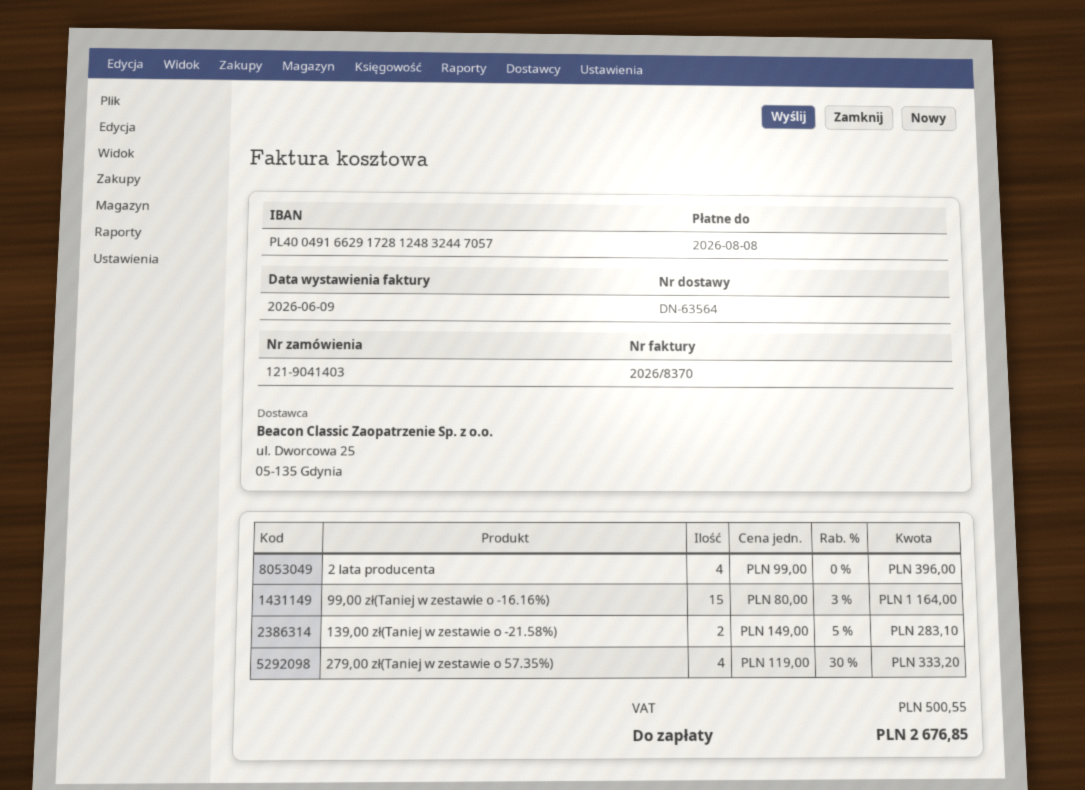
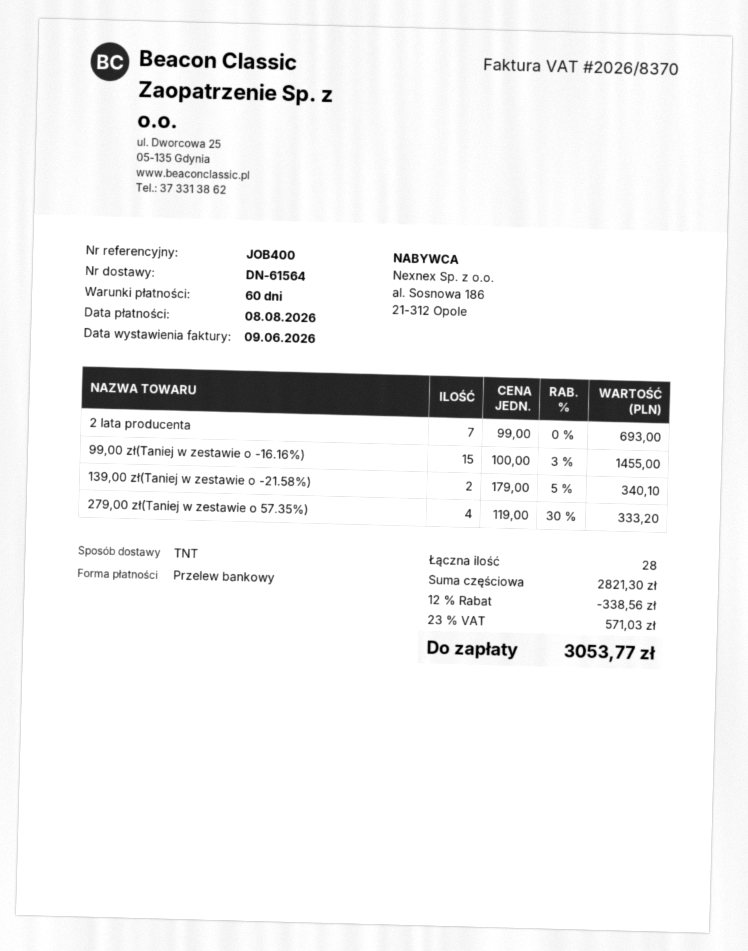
delivery note number: DN-63564 -> DN-61564
2 lata producenta: 4 x 99.00 = 396.00 -> 7 x 99.00 = 693.00
99,00 zł(Taniej w zestawie o -16.16%): 15 x 80.00 - 3% = 1164.00 -> 15 x 100.00 - 3% = 1455.00
139,00 zł(Taniej w zestawie o -21.58%): 2 x 149.00 - 5% = 283.10 -> 2 x 179.00 - 5% = 340.10
discount: none -> 12% = 338.56
tax: 500.55 -> 571.03
total: 2676.85 -> 3053.77

